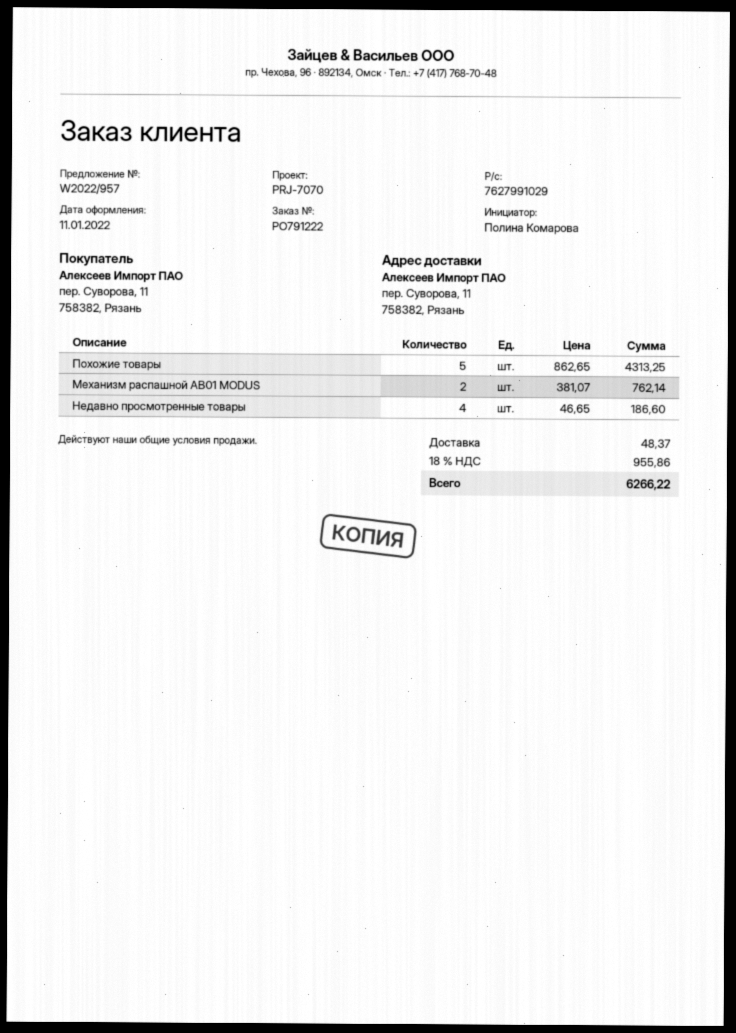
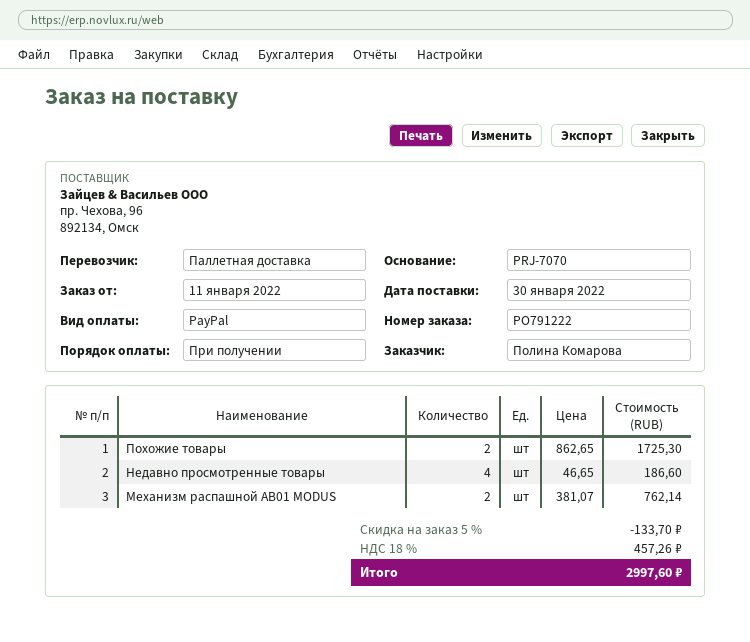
Похожие товары: 5 x 862.65 = 4313.25 -> 2 x 862.65 = 1725.30
discount: none -> 5% = 133.70
shipping: 48.37 -> none
tax: 18% = 955.86 -> 18% = 457.26
total: 6266.22 -> 2997.60

